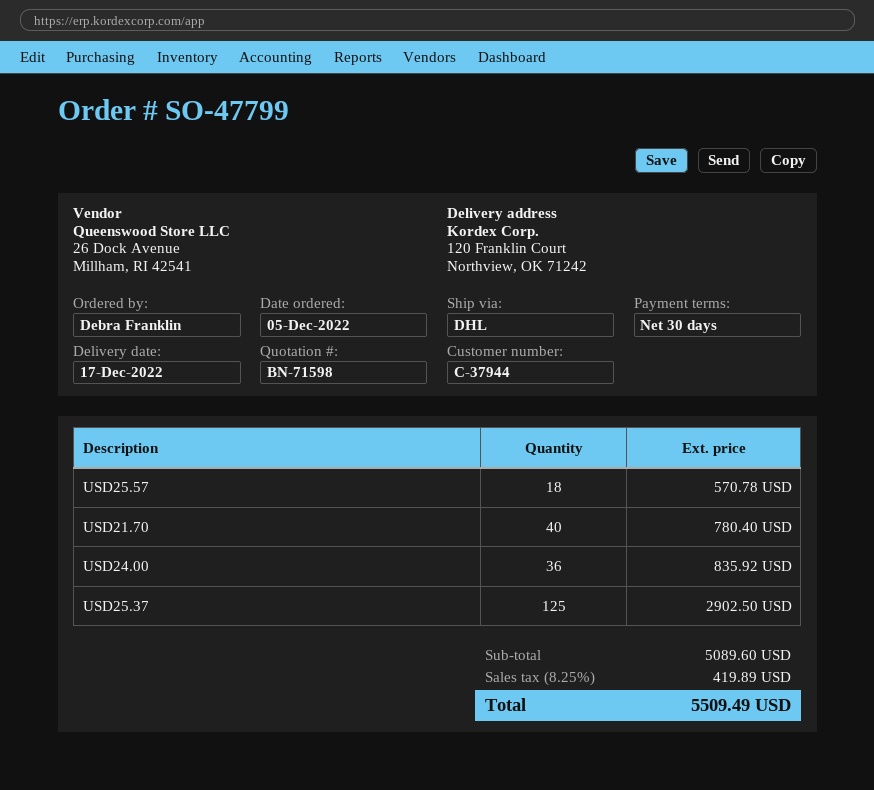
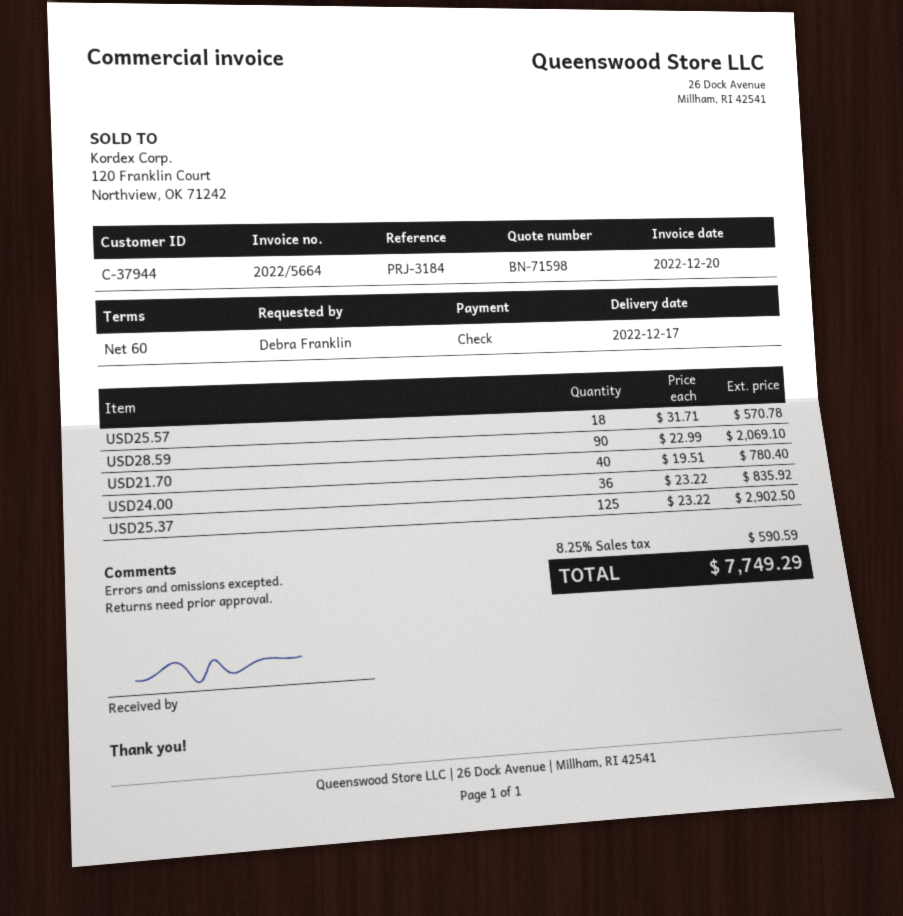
payment terms: 30 days -> 60 days
USD28.59: none -> 90 for 2069.10
tax: 8.25% = 419.89 -> 8.25% = 590.59
total: 5509.49 -> 7749.29

